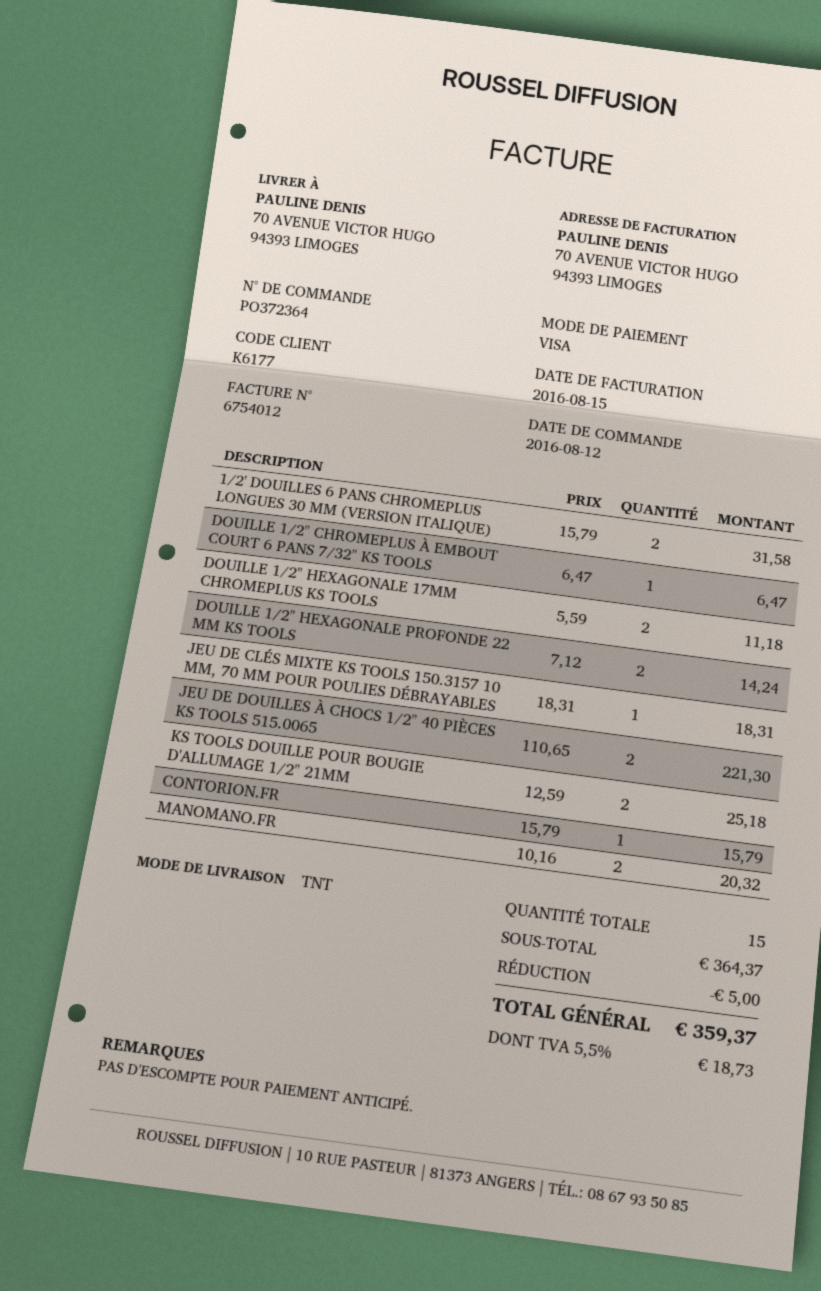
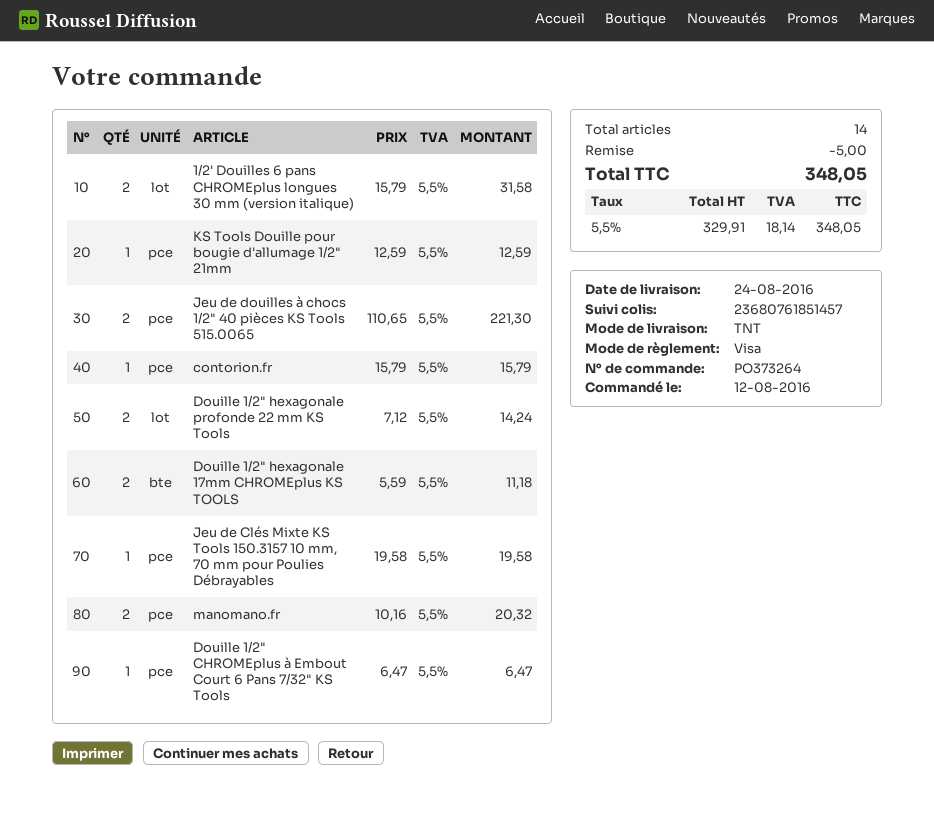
order number: PO372364 -> PO373264
JEU DE CLÉS MIXTE KS TOOLS 150.3157 10 MM, 70 MM POUR POULIES DÉBRAYABLES: 1 x 18.31 = 18.31 -> 1 x 19.58 = 19.58
KS TOOLS DOUILLE POUR BOUGIE D'ALLUMAGE 1/2" 21MM: 2 x 12.59 = 25.18 -> 1 x 12.59 = 12.59
total quantity: 15 -> 14
tax: 5.5% = 18.73 -> 5.5% = 18.14
total: 359.37 -> 348.05

